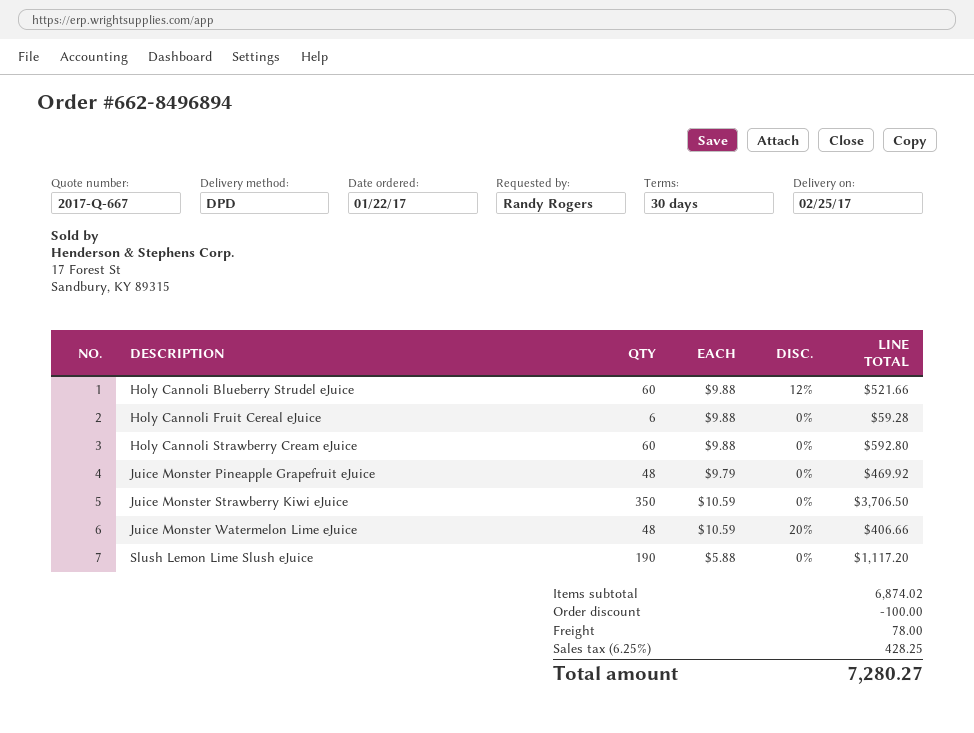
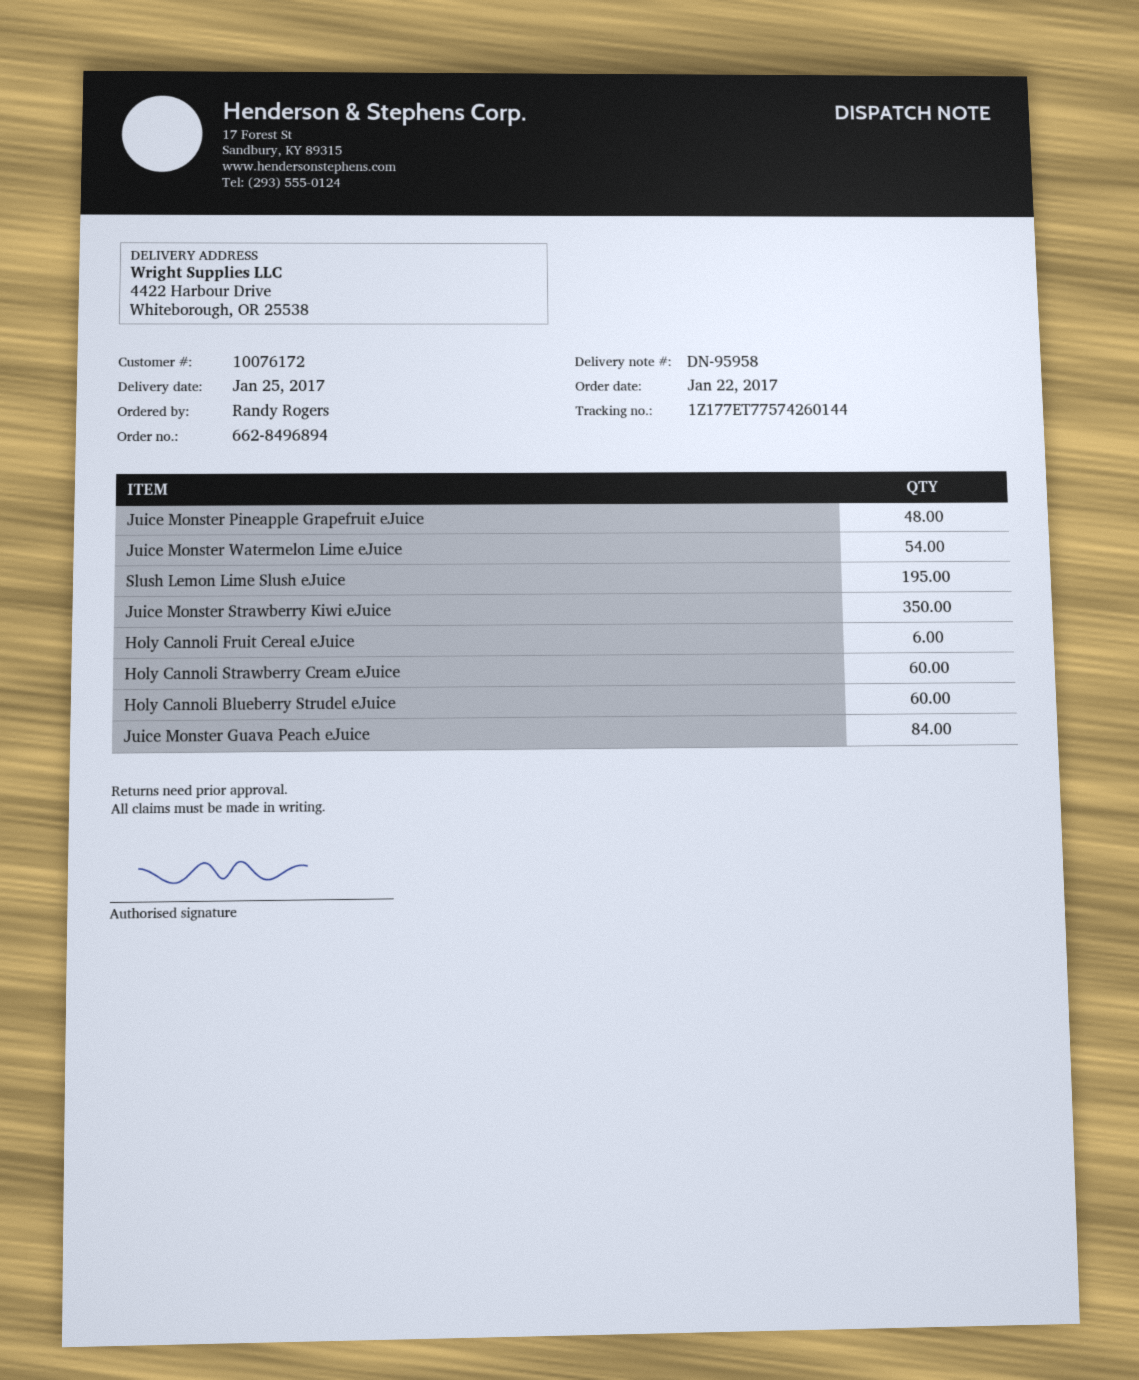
delivery date: 2017-02-25 -> 2017-01-25
Juice Monster Watermelon Lime eJuice: 48 -> 54
Slush Lemon Lime Slush eJuice: 190 -> 195
Juice Monster Guava Peach eJuice: none -> 84

